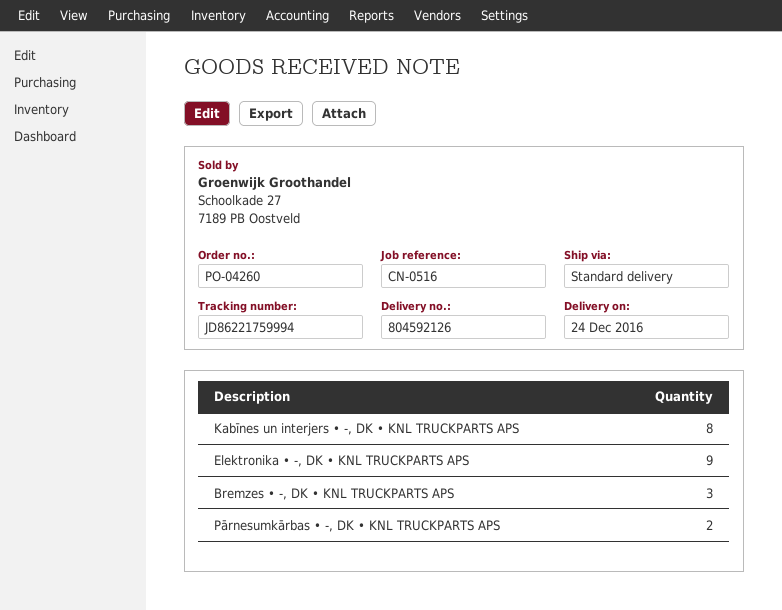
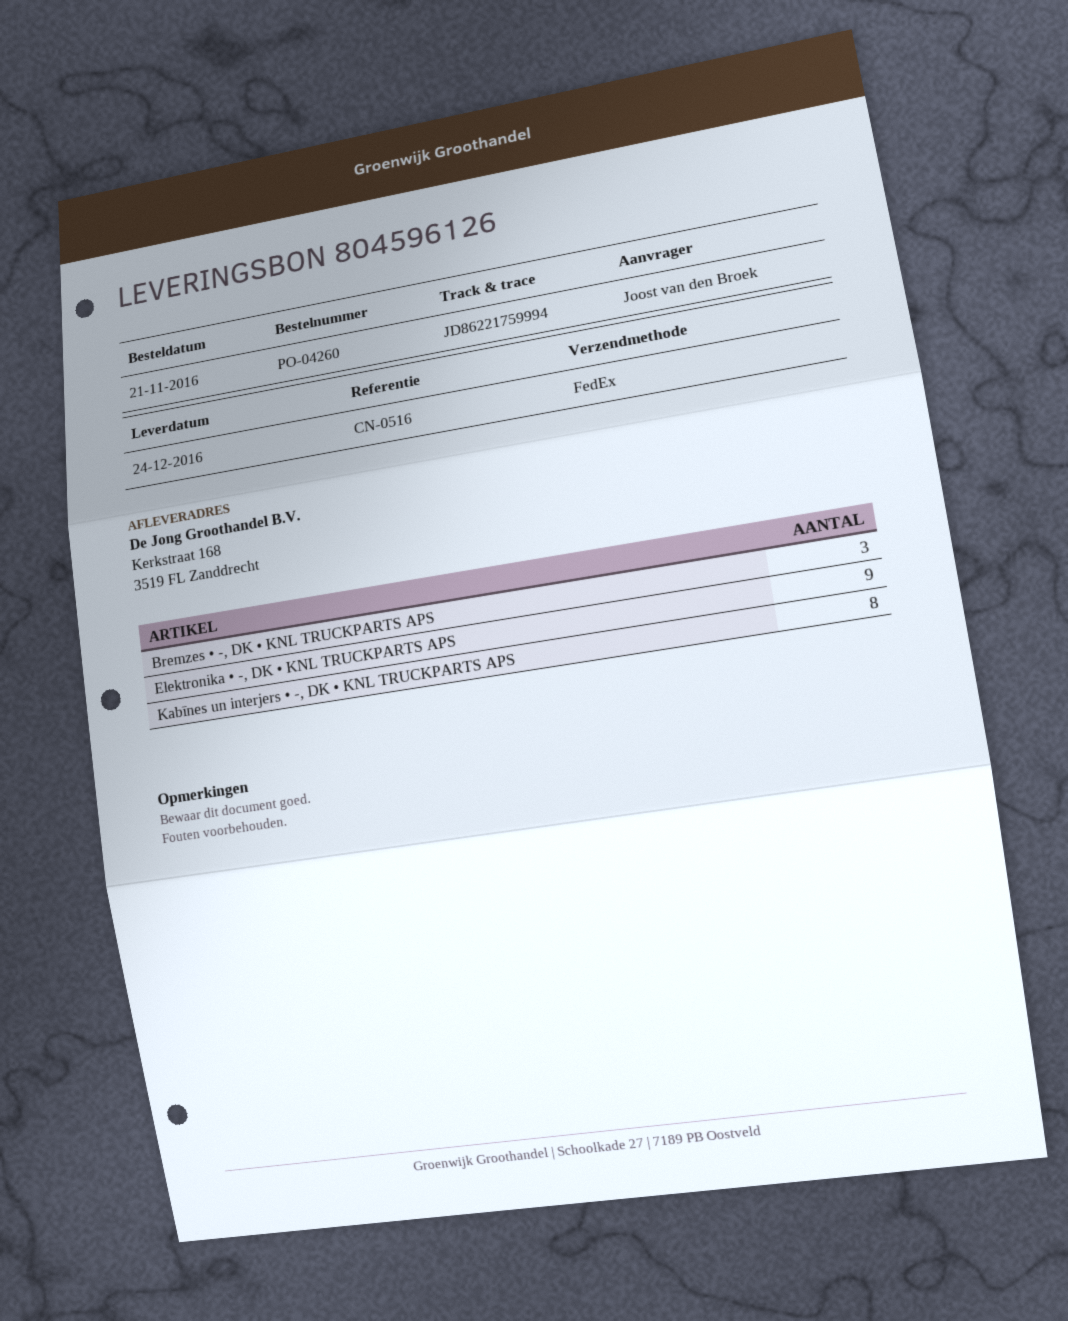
delivery note number: 804592126 -> 804596126
shipping method: standard -> FedEx
Pārnesumkārbas • -, DK • KNL TRUCKPARTS APS: 2 -> none

